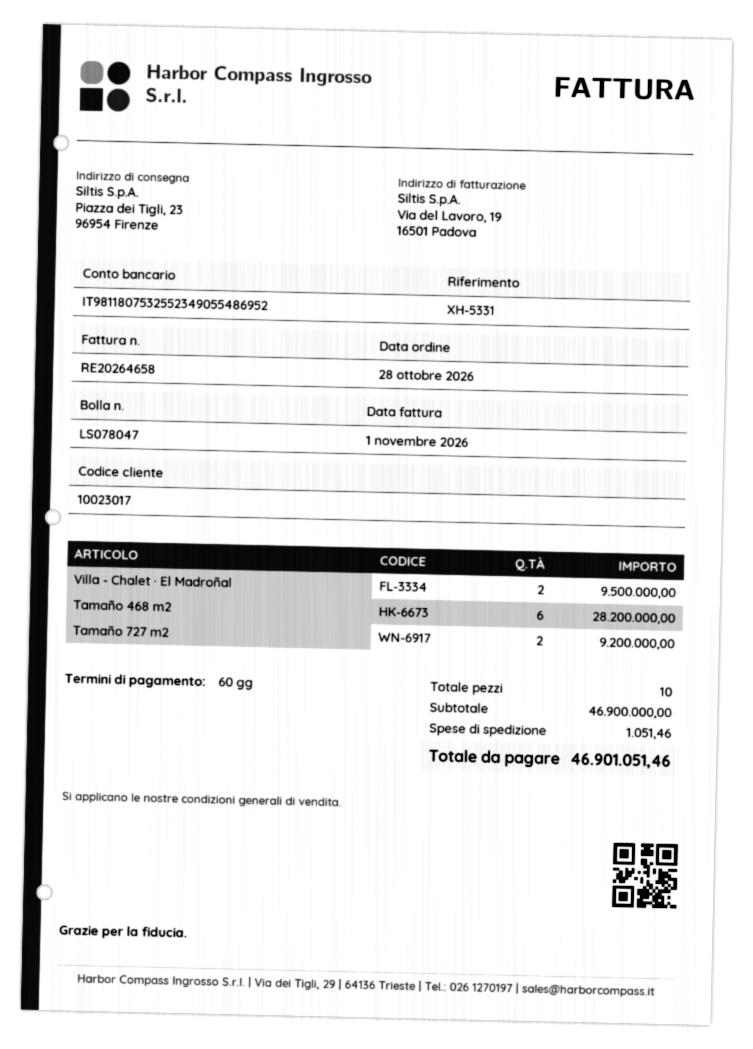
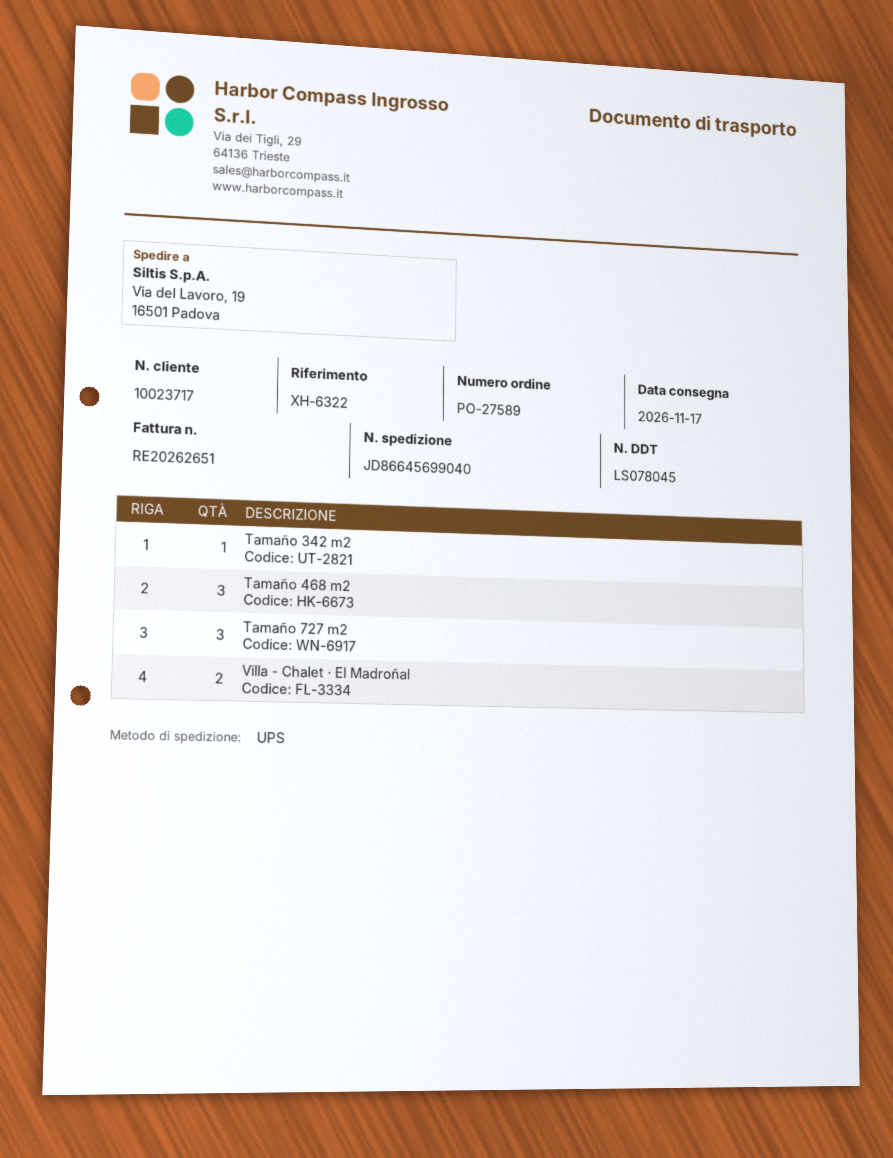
delivery note number: LS078047 -> LS078045
invoice number: RE20264658 -> RE20262651
customer number: 10023017 -> 10023717
reference: XH-5331 -> XH-6322
ship to: Piazza dei Tigli, 23, 96954 Firenze -> Via del Lavoro, 19, 16501 Padova
Tamaño 468 m2: 6 -> 3
Tamaño 727 m2: 2 -> 3
Tamaño 342 m2: none -> 1

